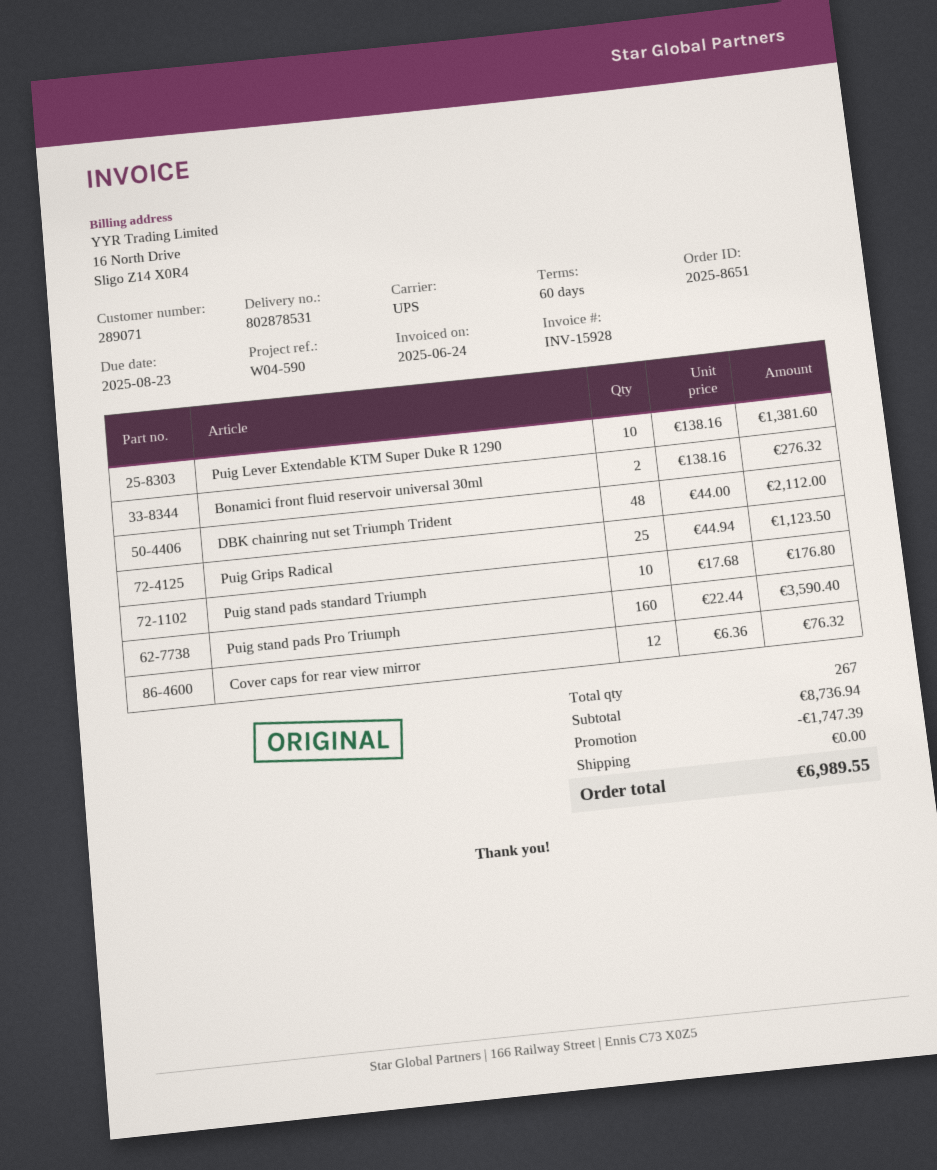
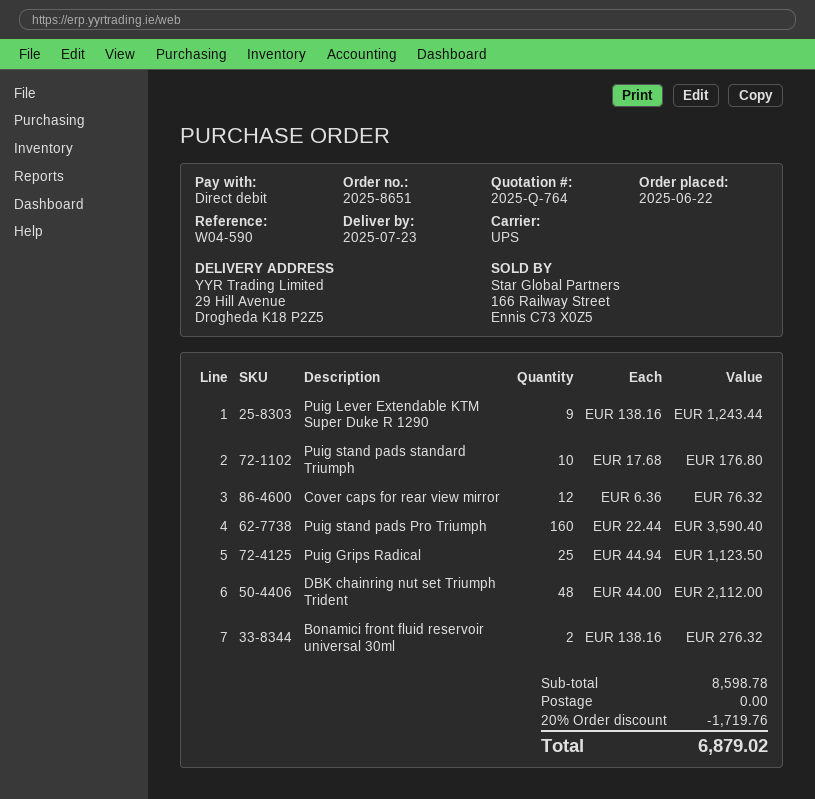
Puig Lever Extendable KTM Super Duke R 1290: 10 x 138.16 = 1381.60 -> 9 x 138.16 = 1243.44
subtotal: 8736.94 -> 8598.78
discount: 1747.39 -> 1719.76
total: 6989.55 -> 6879.02

